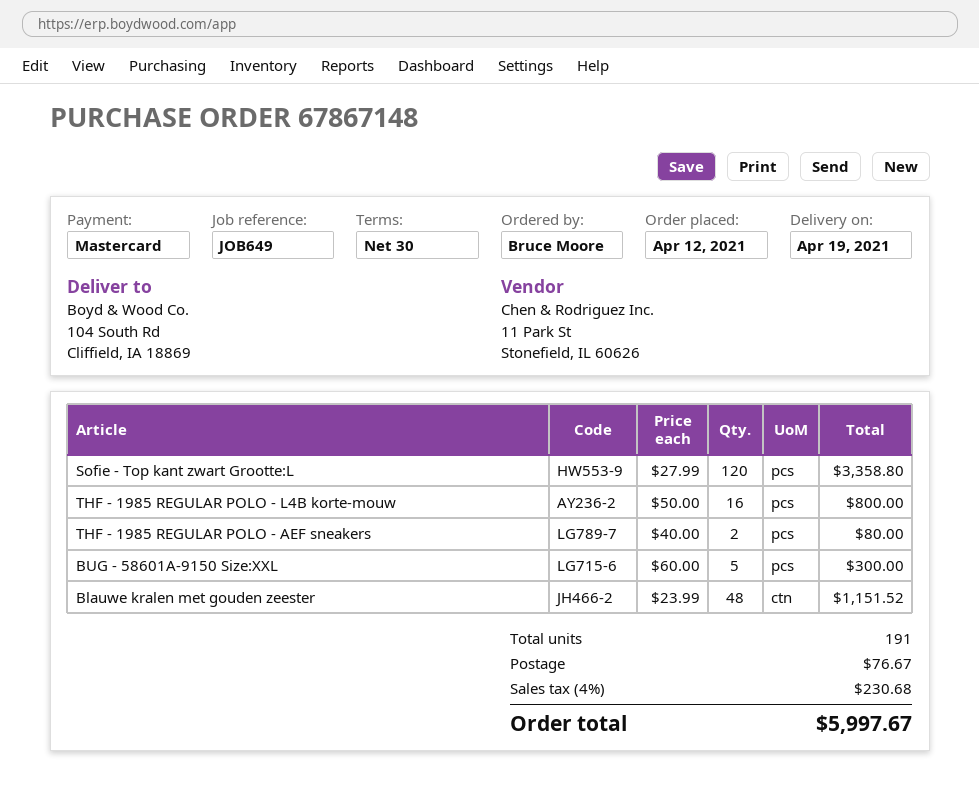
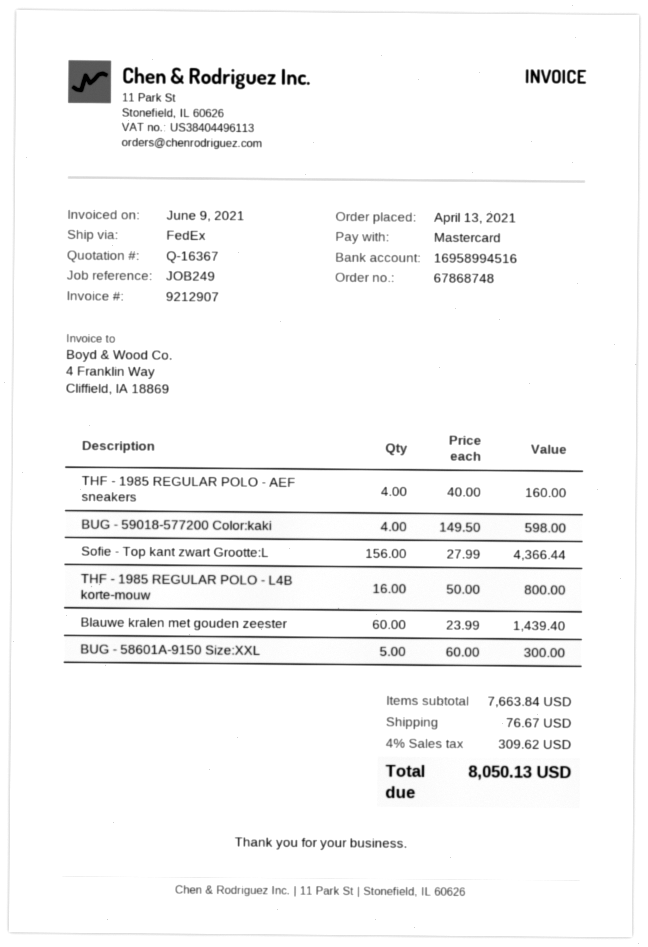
order number: 67867148 -> 67868748
order date: 2021-04-12 -> 2021-04-13
reference: JOB649 -> JOB249
Sofie - Top kant zwart Grootte:L: 120 x 27.99 = 3358.80 -> 156 x 27.99 = 4366.44
THF - 1985 REGULAR POLO - AEF sneakers: 2 x 40.00 = 80.00 -> 4 x 40.00 = 160.00
Blauwe kralen met gouden zeester: 48 x 23.99 = 1151.52 -> 60 x 23.99 = 1439.40
BUG - 59018-577200 Color:kaki: none -> 4 x 149.50 = 598.00
tax: 4% = 230.68 -> 4% = 309.62
total: 5997.67 -> 8050.13

